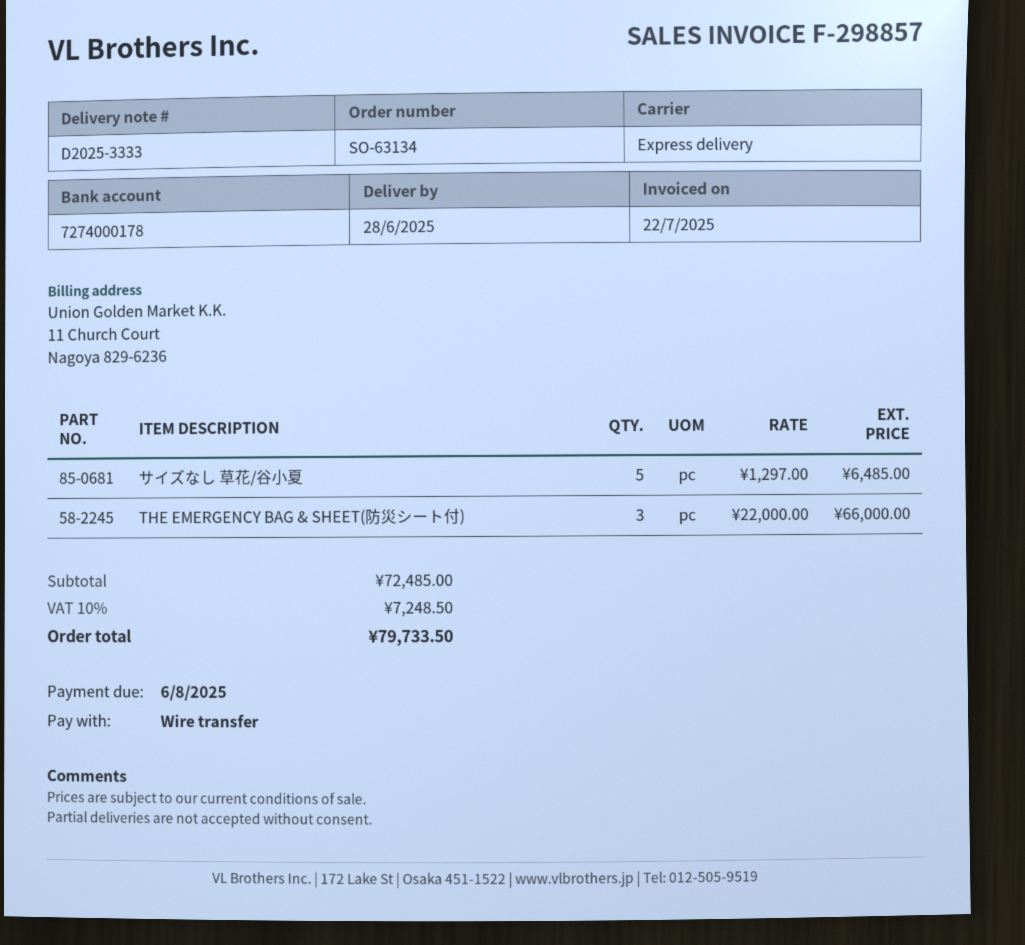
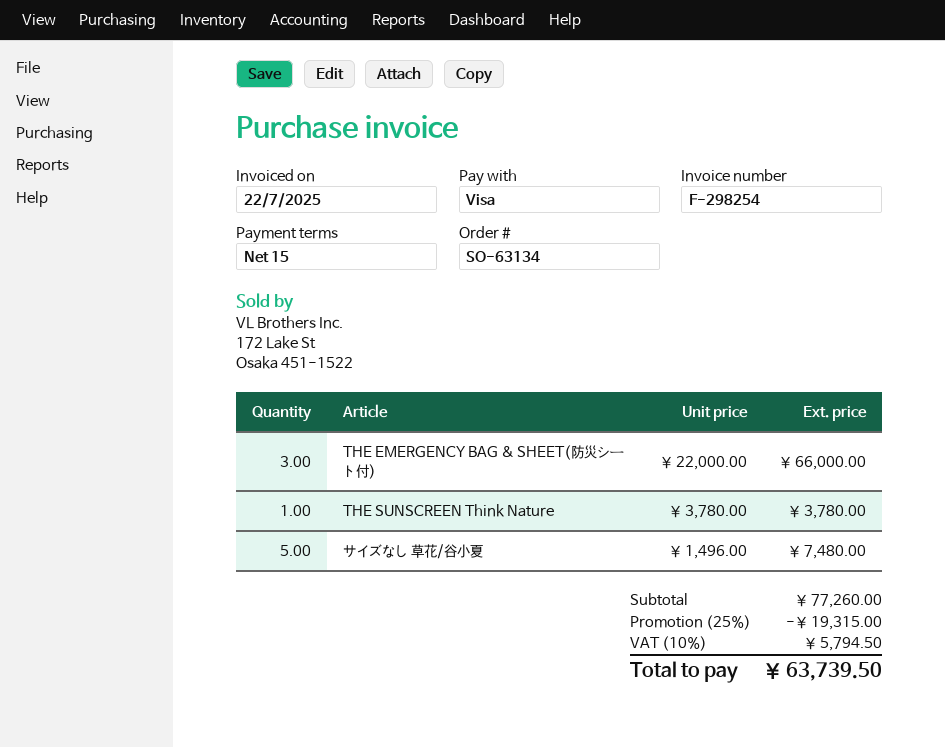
invoice number: F-298857 -> F-298254
payment method: bank transfer -> Visa
サイズなし 草花/谷小夏: 5 x 1297.00 = 6485.00 -> 5 x 1496.00 = 7480.00
THE SUNSCREEN Think Nature: none -> 1 x 3780.00 = 3780.00
subtotal: 72485.00 -> 77260.00
discount: none -> 25% = 19315.00
tax: 10% = 7248.50 -> 10% = 5794.50
total: 79733.50 -> 63739.50

